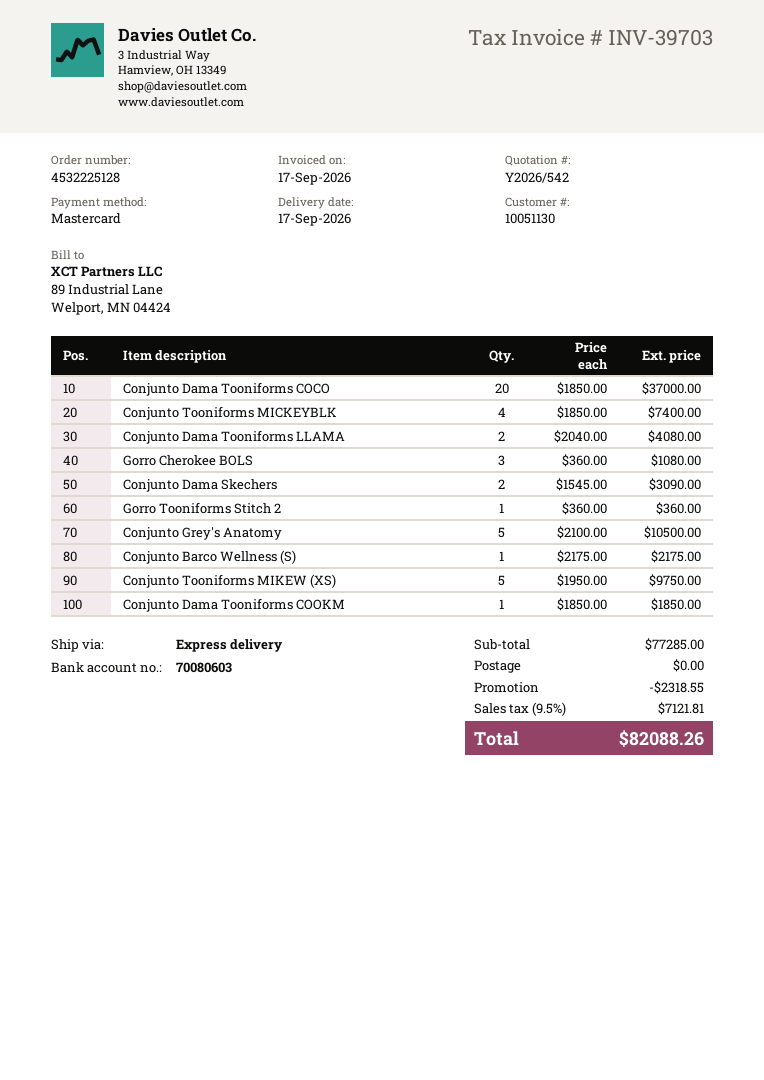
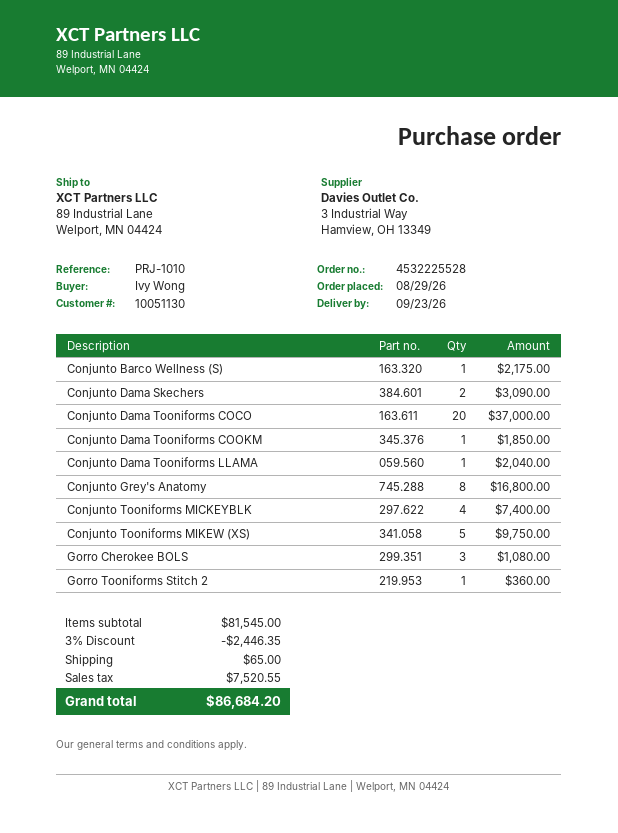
order number: 4532225128 -> 4532225528
delivery date: 2026-09-17 -> 2026-09-23
Conjunto Dama Tooniforms LLAMA: 2 for 4080.00 -> 1 for 2040.00
Conjunto Grey's Anatomy: 5 for 10500.00 -> 8 for 16800.00
subtotal: 77285.00 -> 81545.00
discount: 2318.55 -> 2446.35
shipping: 0.00 -> 65.00
tax: 7121.81 -> 7520.55
total: 82088.26 -> 86684.20

